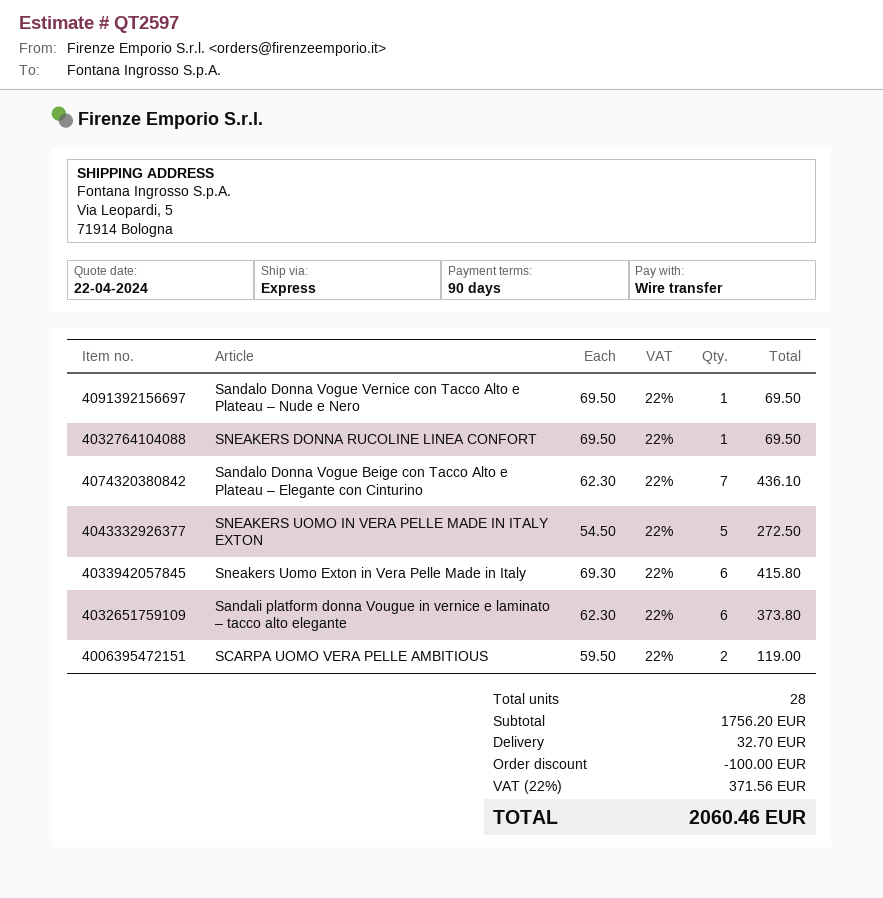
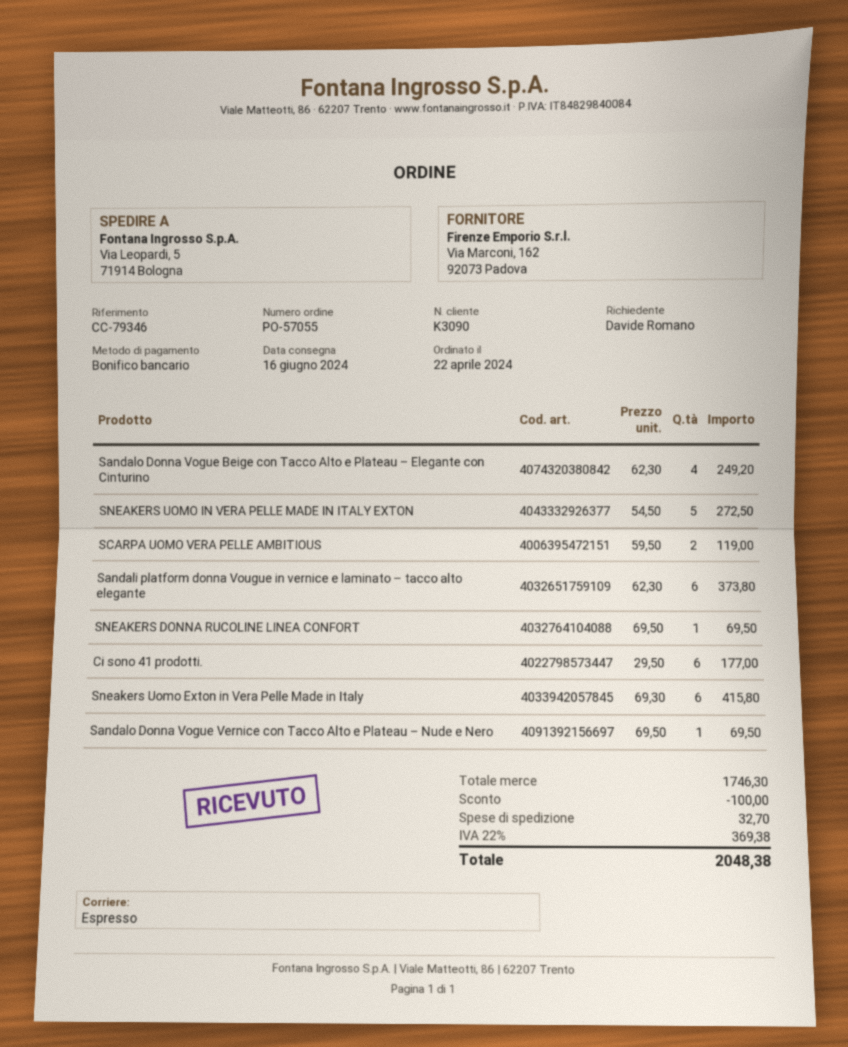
Sandalo Donna Vogue Beige con Tacco Alto e Plateau – Elegante con Cinturino: 7 x 62.30 = 436.10 -> 4 x 62.30 = 249.20
Ci sono 41 prodotti.: none -> 6 x 29.50 = 177.00
subtotal: 1756.20 -> 1746.30
tax: 22% = 371.56 -> 22% = 369.38
total: 2060.46 -> 2048.38

